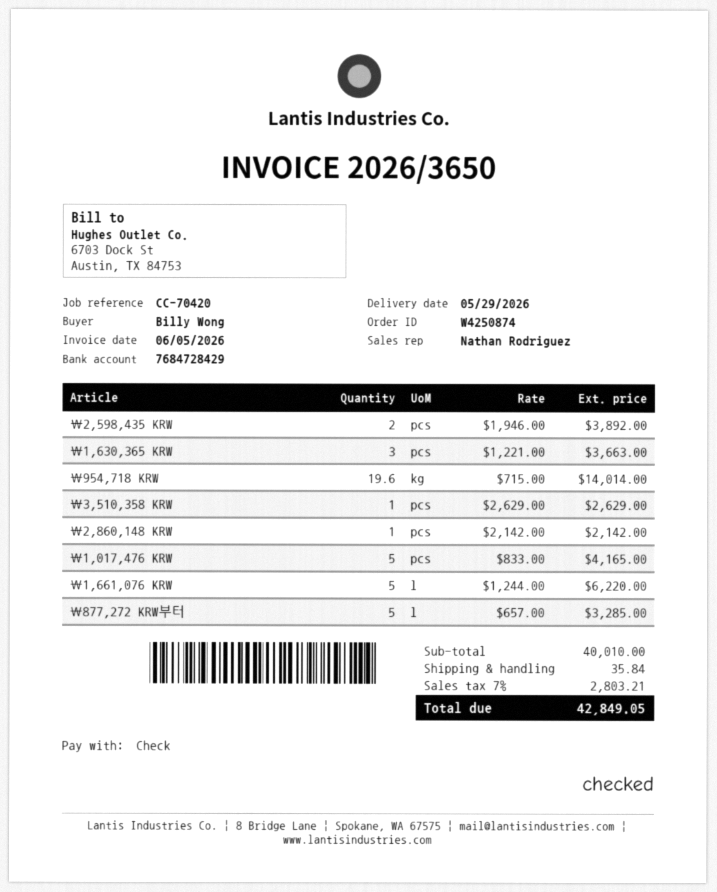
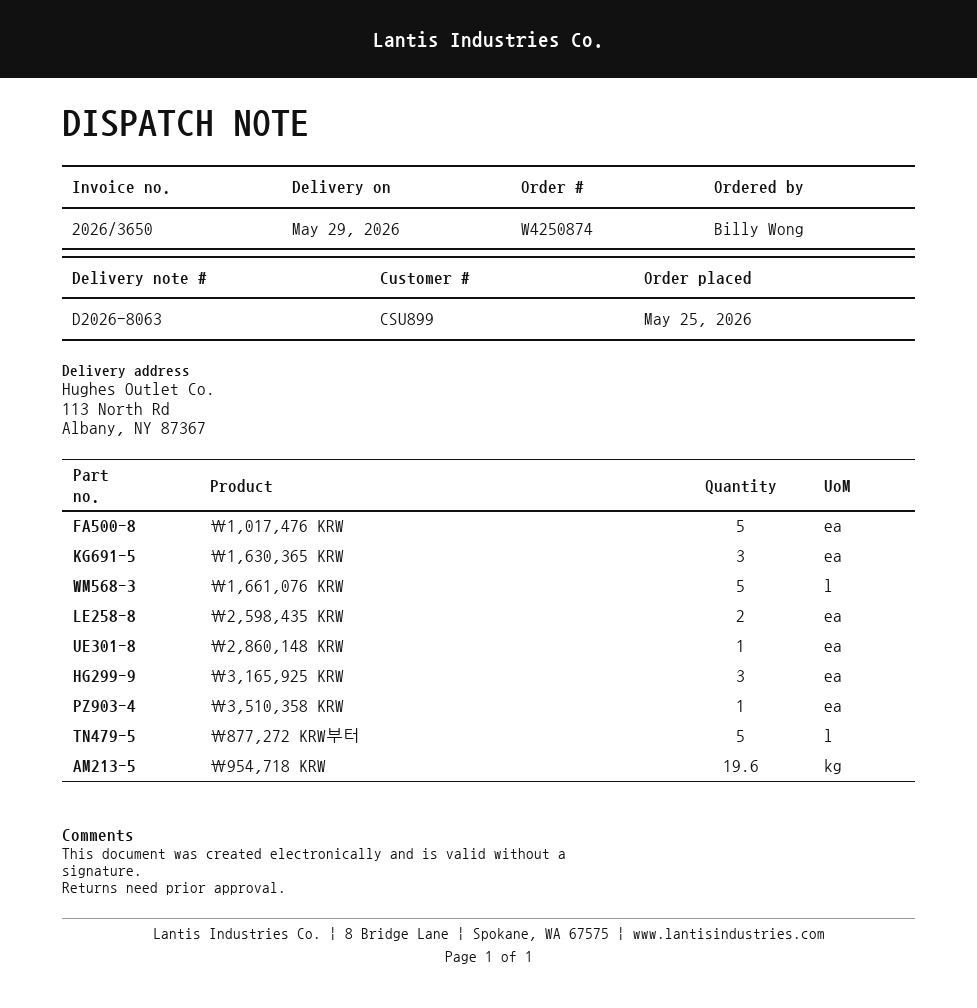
₩3,165,925 KRW: none -> 3

